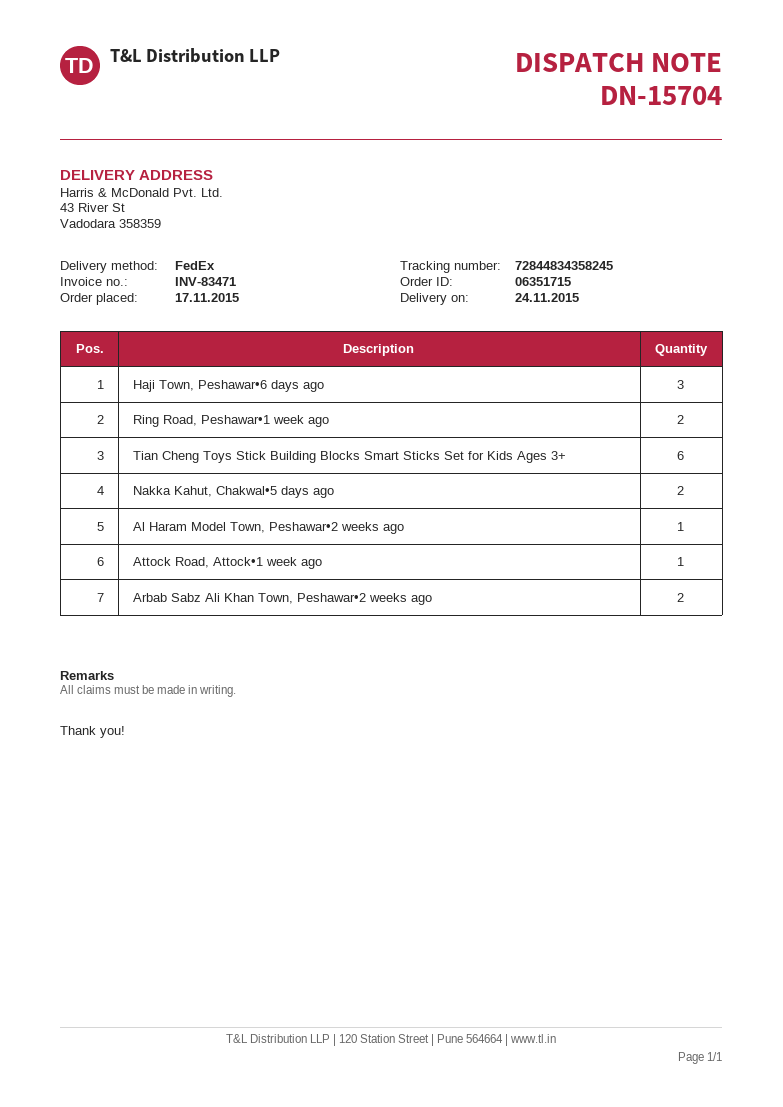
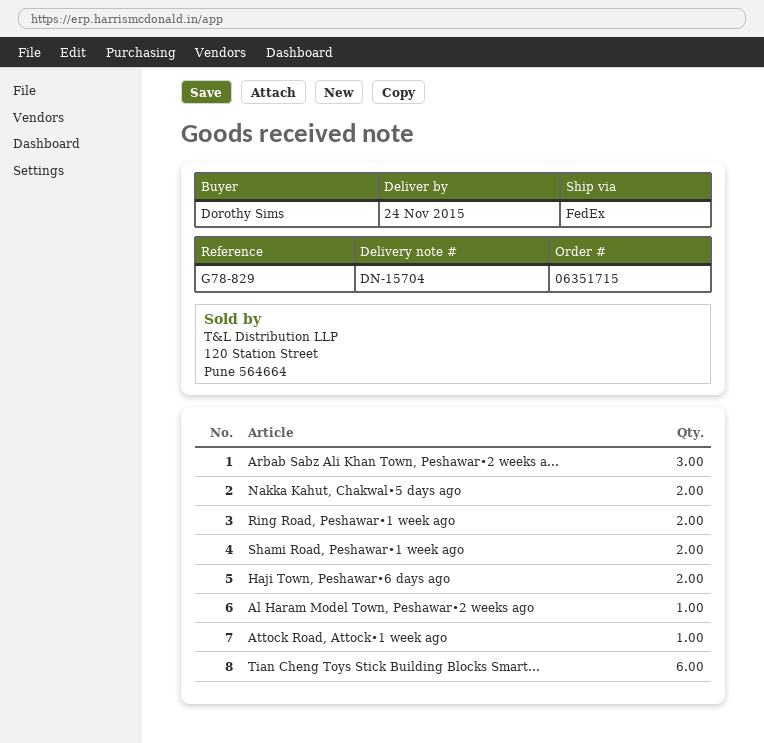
Haji Town, Peshawar•6 days ago: 3 -> 2
Arbab Sabz Ali Khan Town, Peshawar•2 weeks ago: 2 -> 3
Shami Road, Peshawar•1 week ago: none -> 2

